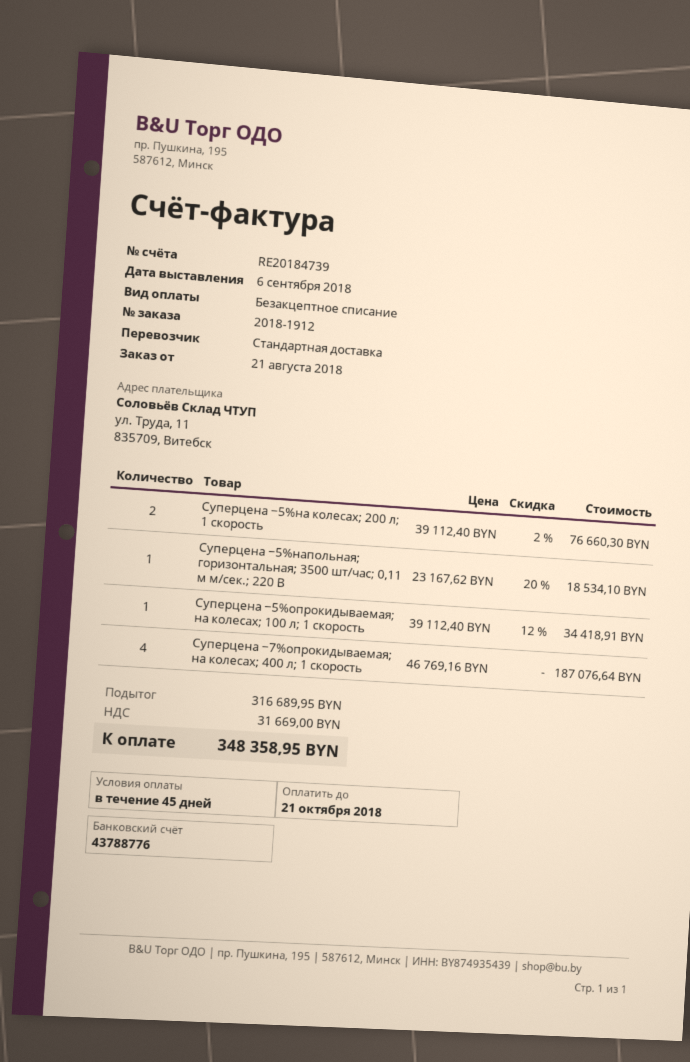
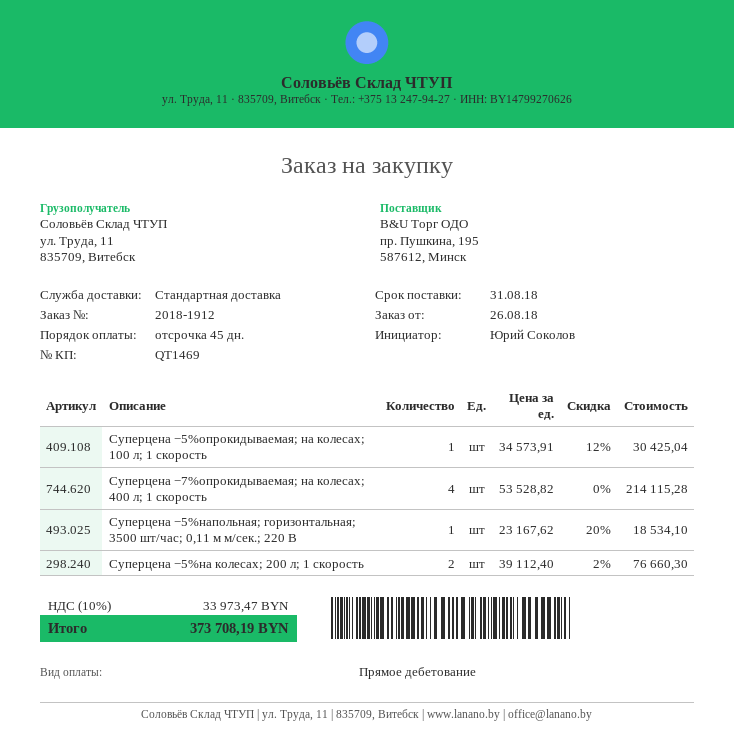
order date: 2018-08-21 -> 2018-08-26
Суперцена −5%опрокидываемая; на колесах; 100 л; 1 скорость: 1 x 39112.40 - 12% = 34418.91 -> 1 x 34573.91 - 12% = 30425.04
Суперцена −7%опрокидываемая; на колесах; 400 л; 1 скорость: 4 x 46769.16 = 187076.64 -> 4 x 53528.82 = 214115.28
tax: 31669.00 -> 33973.47
total: 348358.95 -> 373708.19

